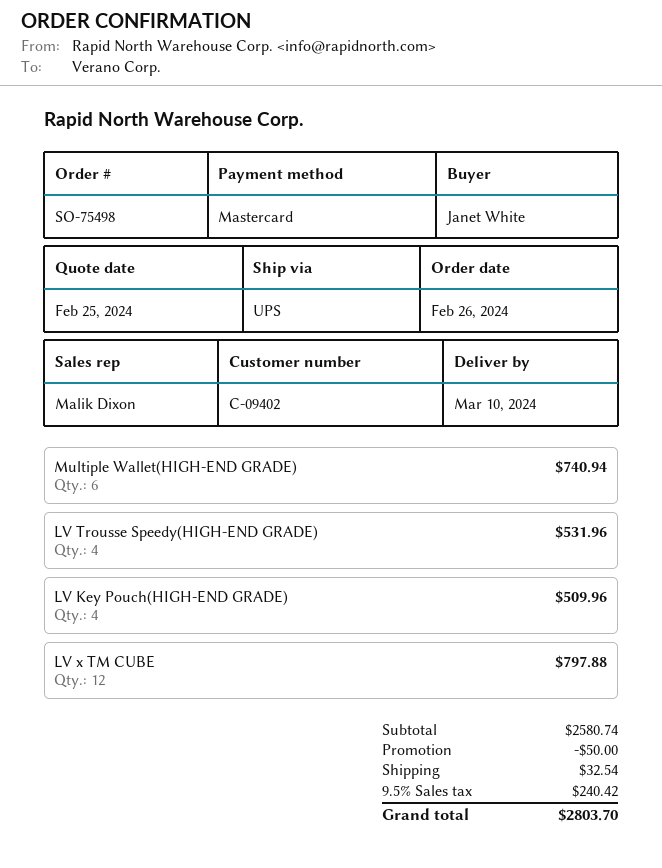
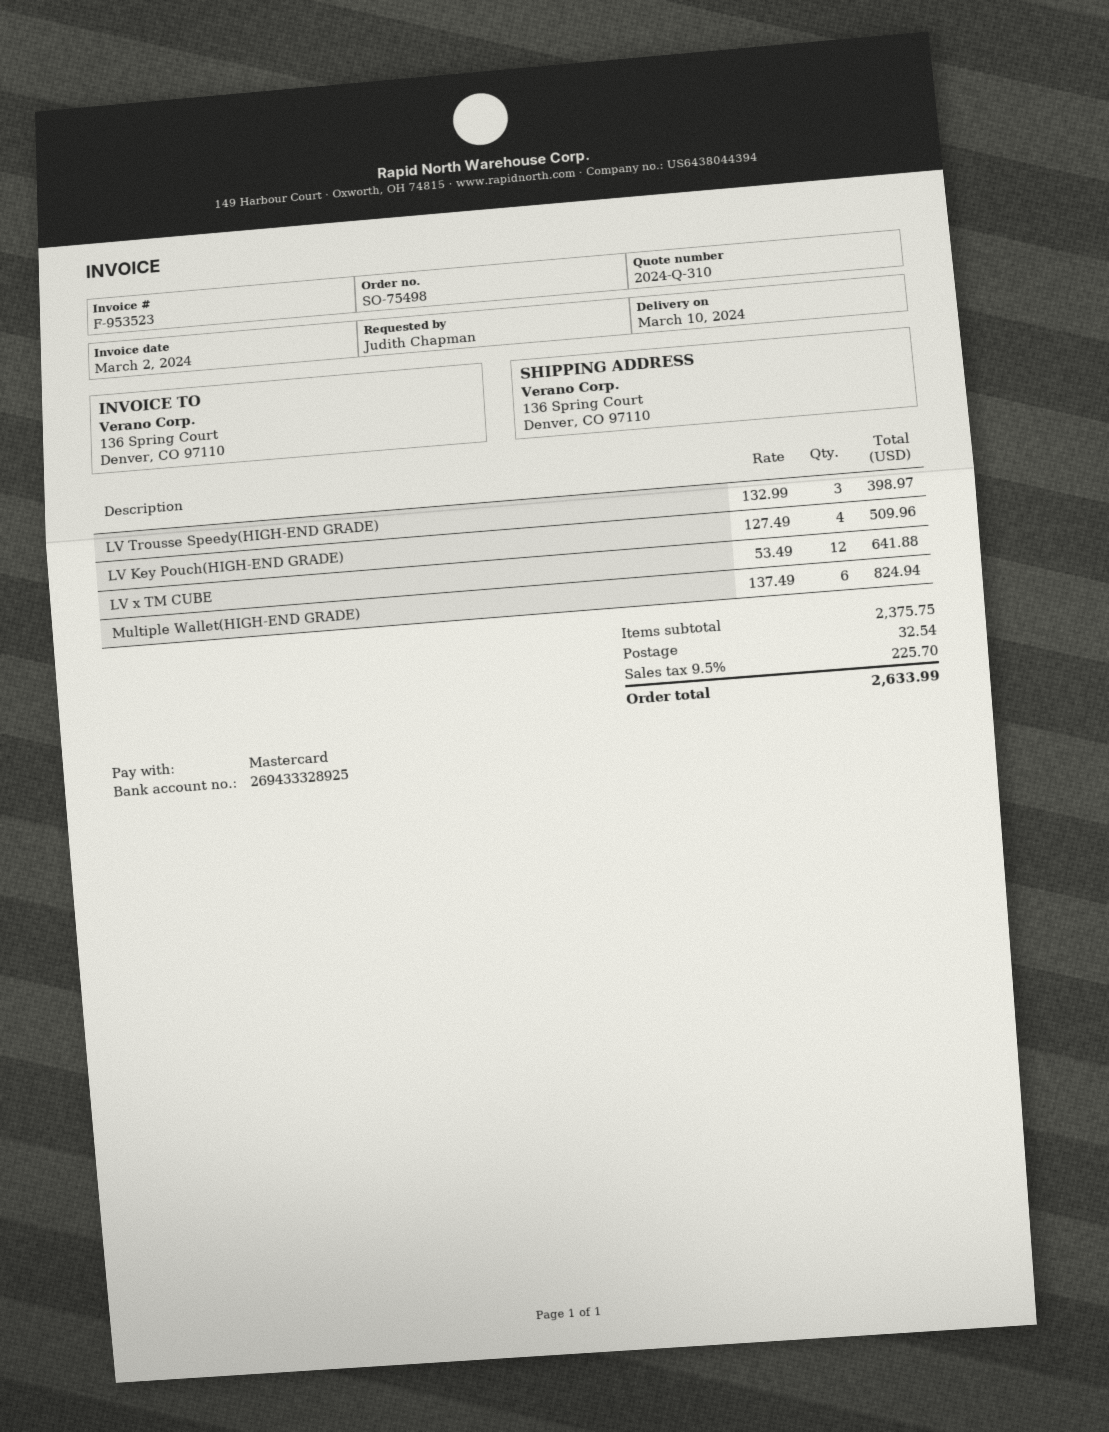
ordered by: Janet White -> Judith Chapman
Multiple Wallet(HIGH-END GRADE): 6 for 740.94 -> 6 for 824.94
LV Trousse Speedy(HIGH-END GRADE): 4 for 531.96 -> 3 for 398.97
LV x TM CUBE: 12 for 797.88 -> 12 for 641.88
subtotal: 2580.74 -> 2375.75
discount: 50.00 -> none
tax: 9.5% = 240.42 -> 9.5% = 225.70
total: 2803.70 -> 2633.99

